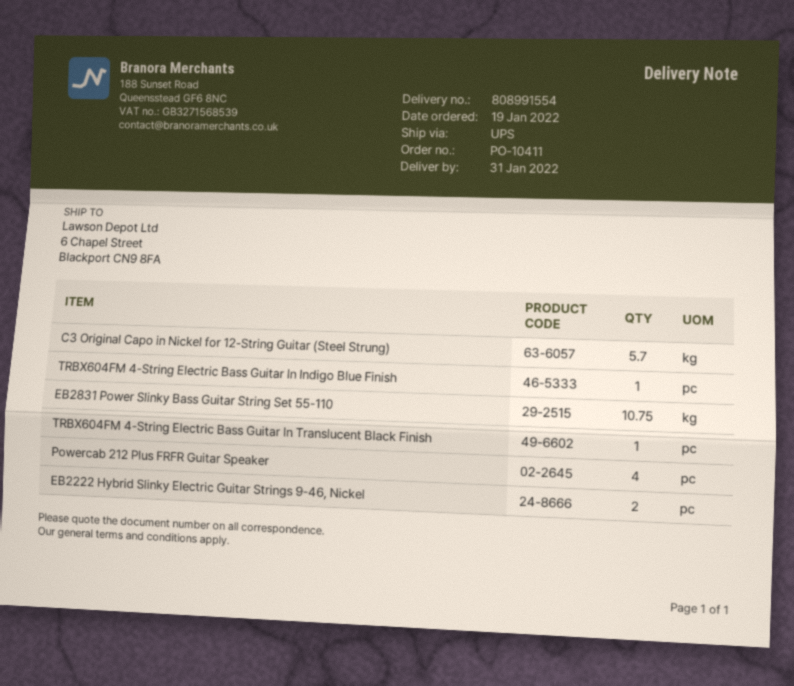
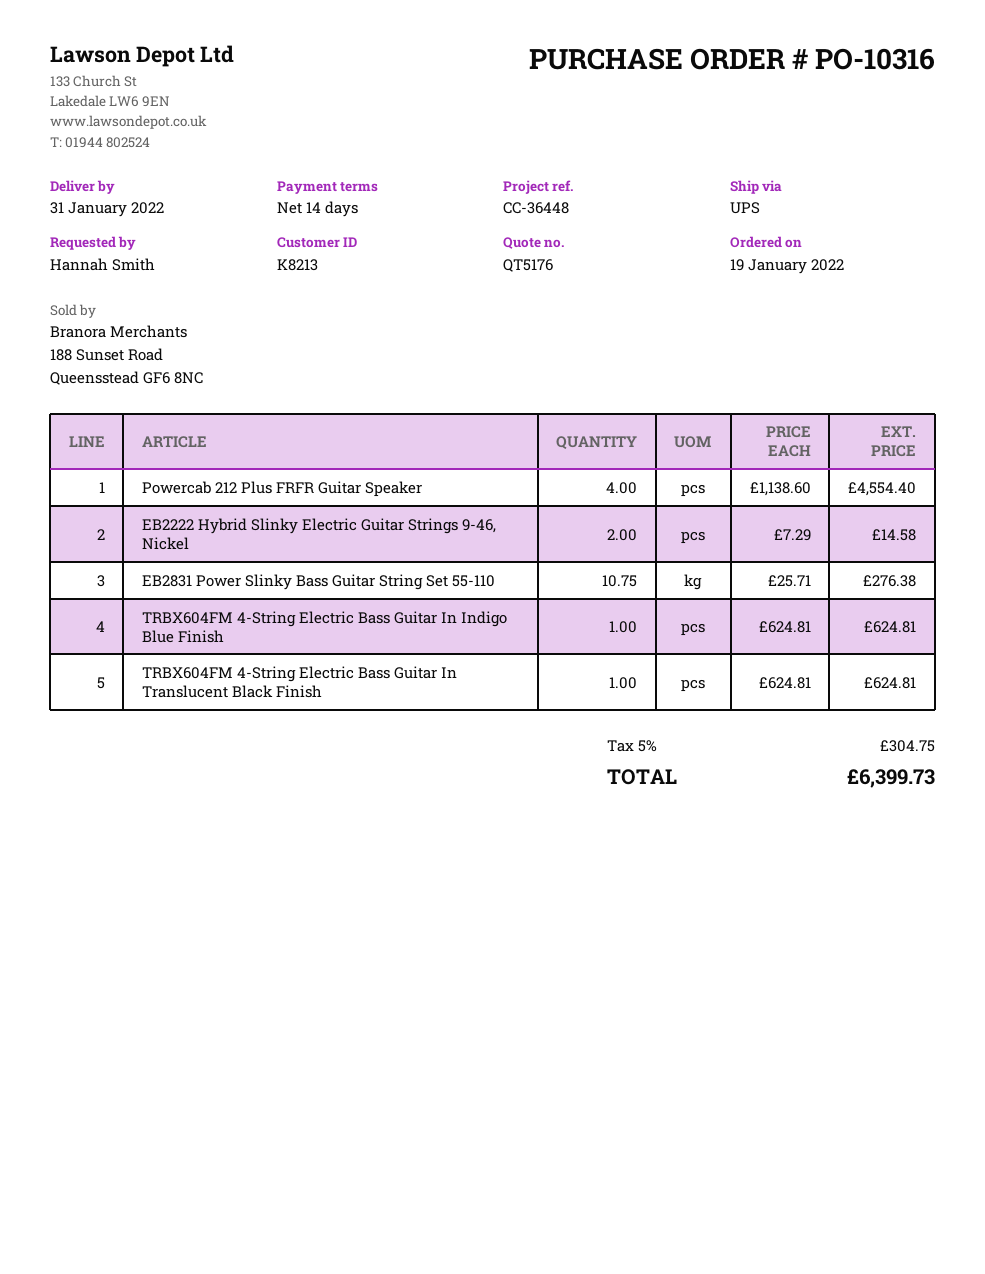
order number: PO-10411 -> PO-10316
C3 Original Capo in Nickel for 12-String Guitar (Steel Strung): 5.7 -> none

